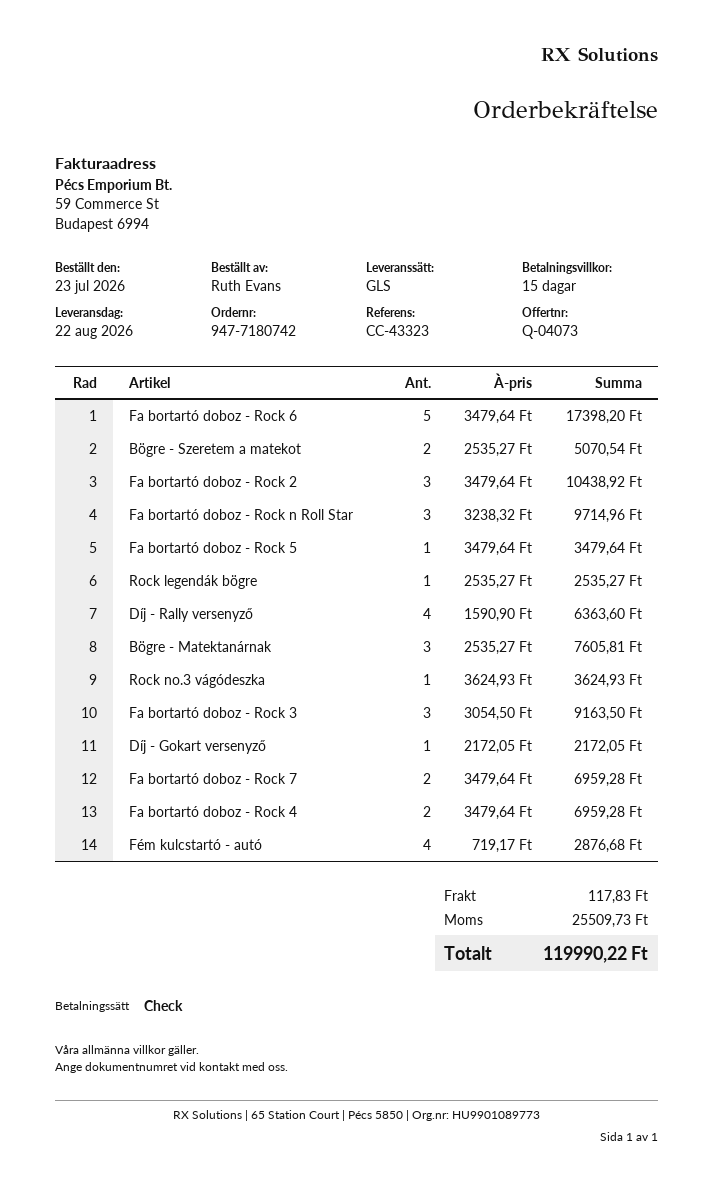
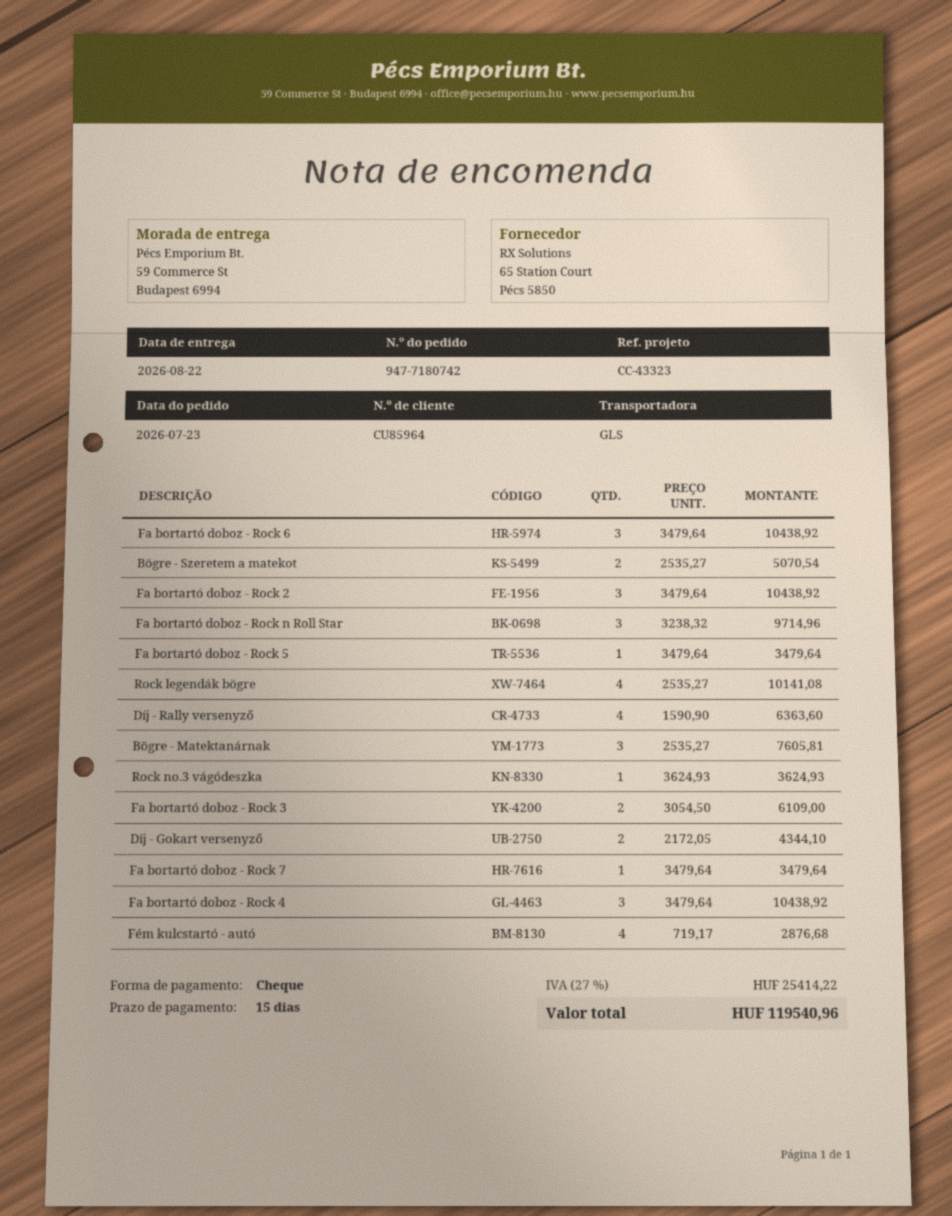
Fa bortartó doboz - Rock 6: 5 x 3479.64 = 17398.20 -> 3 x 3479.64 = 10438.92
Rock legendák bögre: 1 x 2535.27 = 2535.27 -> 4 x 2535.27 = 10141.08
Fa bortartó doboz - Rock 3: 3 x 3054.50 = 9163.50 -> 2 x 3054.50 = 6109.00
Díj - Gokart versenyző: 1 x 2172.05 = 2172.05 -> 2 x 2172.05 = 4344.10
Fa bortartó doboz - Rock 7: 2 x 3479.64 = 6959.28 -> 1 x 3479.64 = 3479.64
Fa bortartó doboz - Rock 4: 2 x 3479.64 = 6959.28 -> 3 x 3479.64 = 10438.92
shipping: 117.83 -> none
tax: 25509.73 -> 25414.22
total: 119990.22 -> 119540.96

